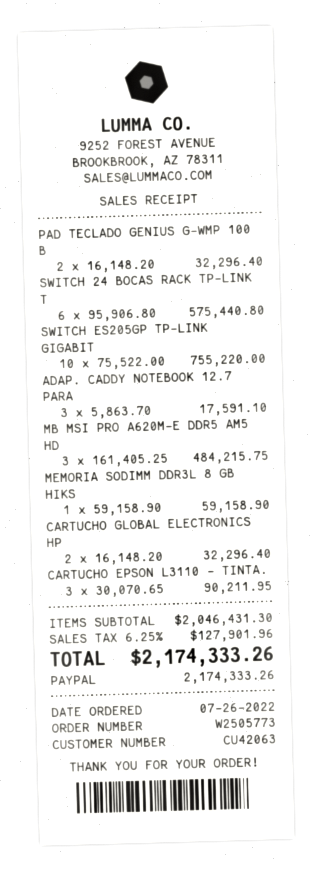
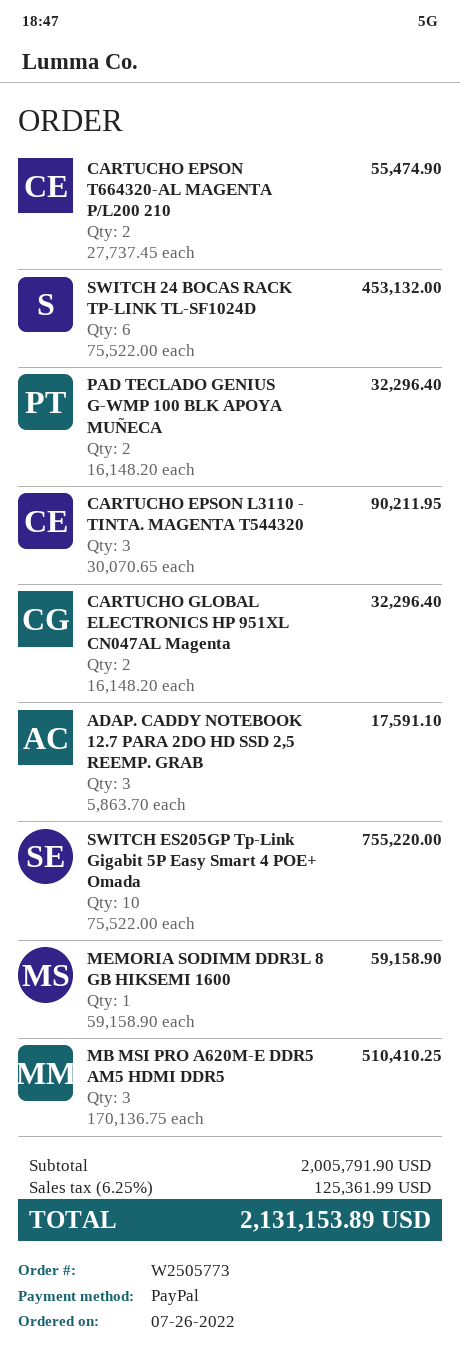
SWITCH 24 BOCAS RACK TP-LINK T: 6 x 95906.80 = 575440.80 -> 6 x 75522.00 = 453132.00
MB MSI PRO A620M-E DDR5 AM5 HD: 3 x 161405.25 = 484215.75 -> 3 x 170136.75 = 510410.25
CARTUCHO EPSON T664320-AL MAGENTA P/L200 210: none -> 2 x 27737.45 = 55474.90
subtotal: 2046431.30 -> 2005791.90
tax: 6.25% = 127901.96 -> 6.25% = 125361.99
total: 2174333.26 -> 2131153.89

